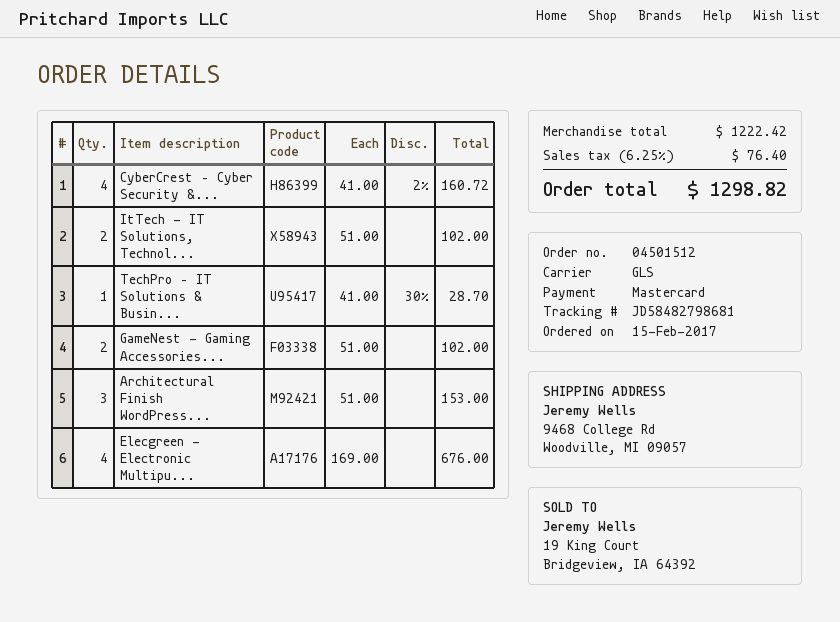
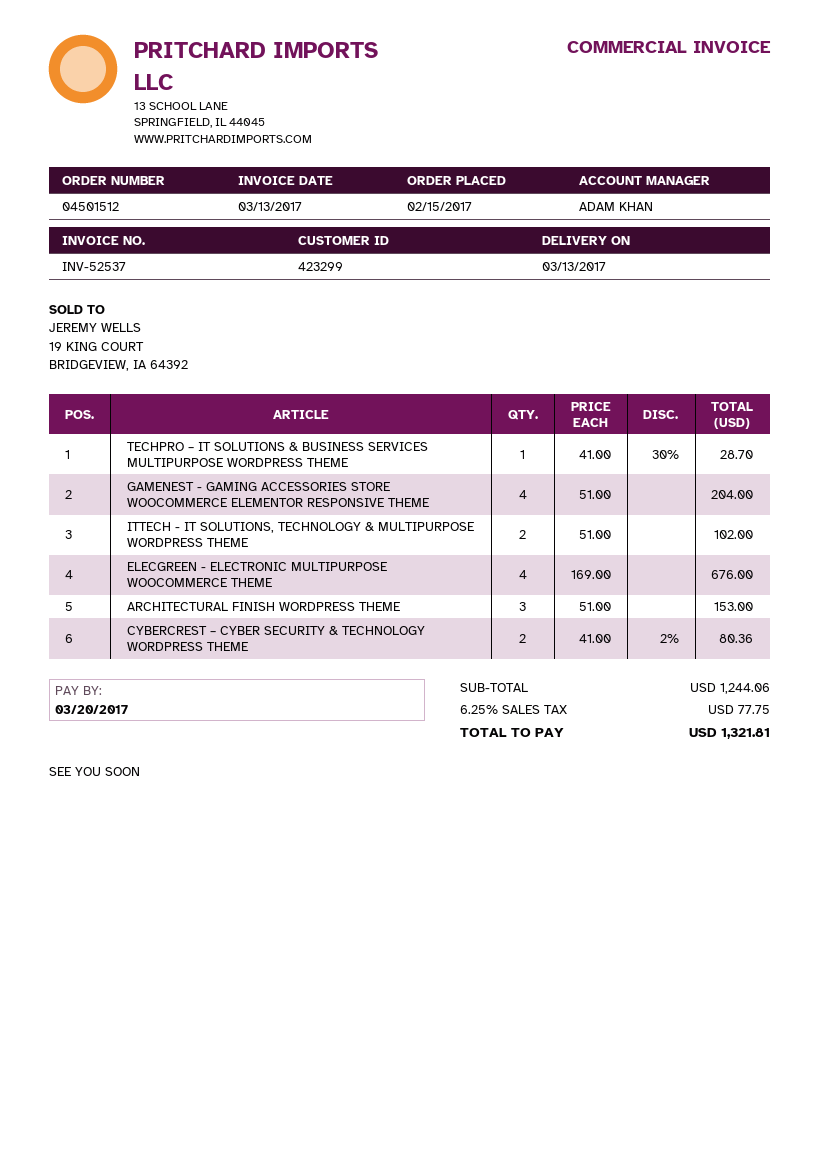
CyberCrest – Cyber Security &...: 4 x 41.00 - 2% = 160.72 -> 2 x 41.00 - 2% = 80.36
GameNest - Gaming Accessories...: 2 x 51.00 = 102.00 -> 4 x 51.00 = 204.00
subtotal: 1222.42 -> 1244.06
tax: 6.25% = 76.40 -> 6.25% = 77.75
total: 1298.82 -> 1321.81

